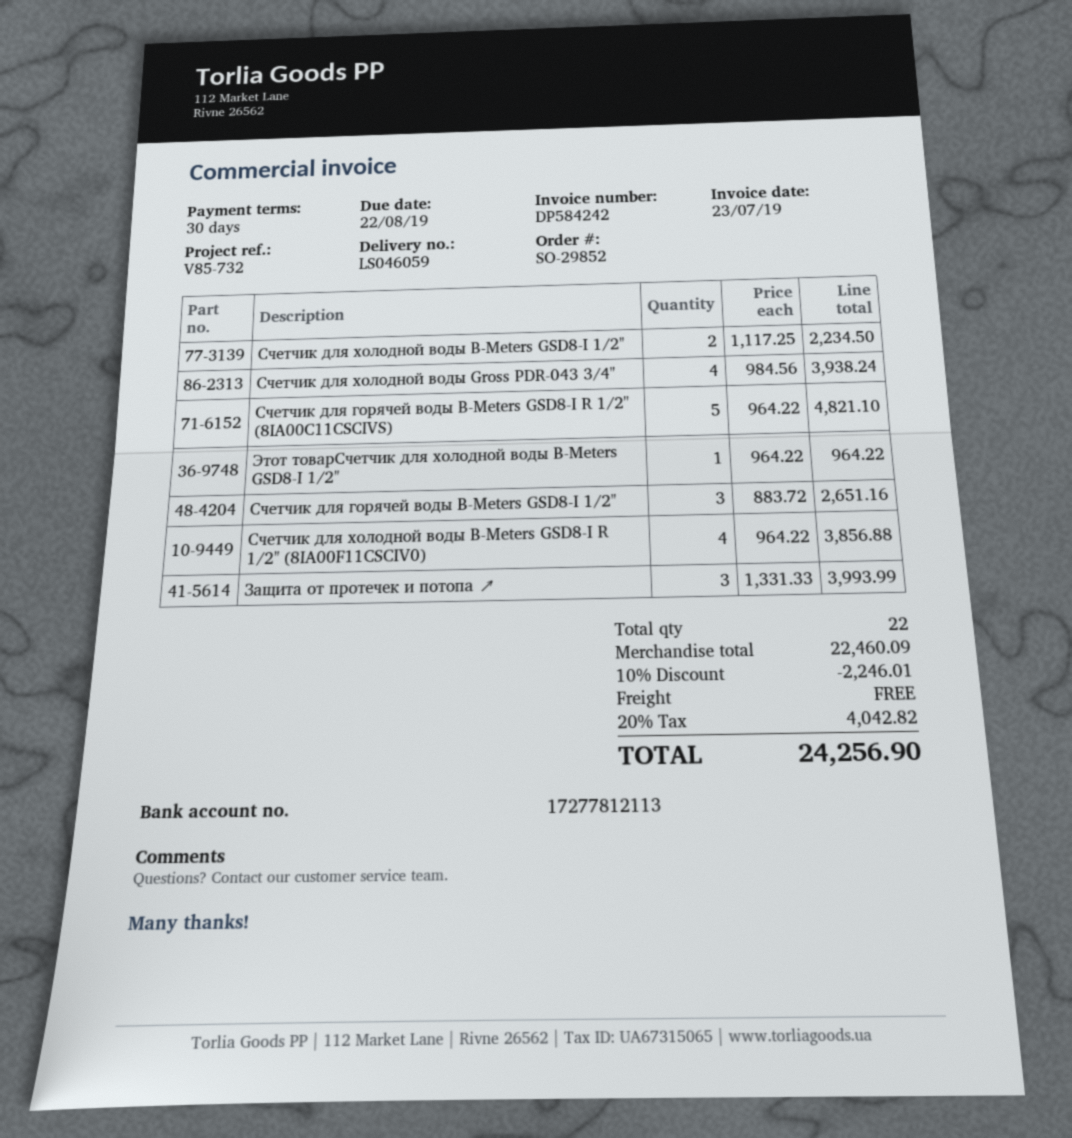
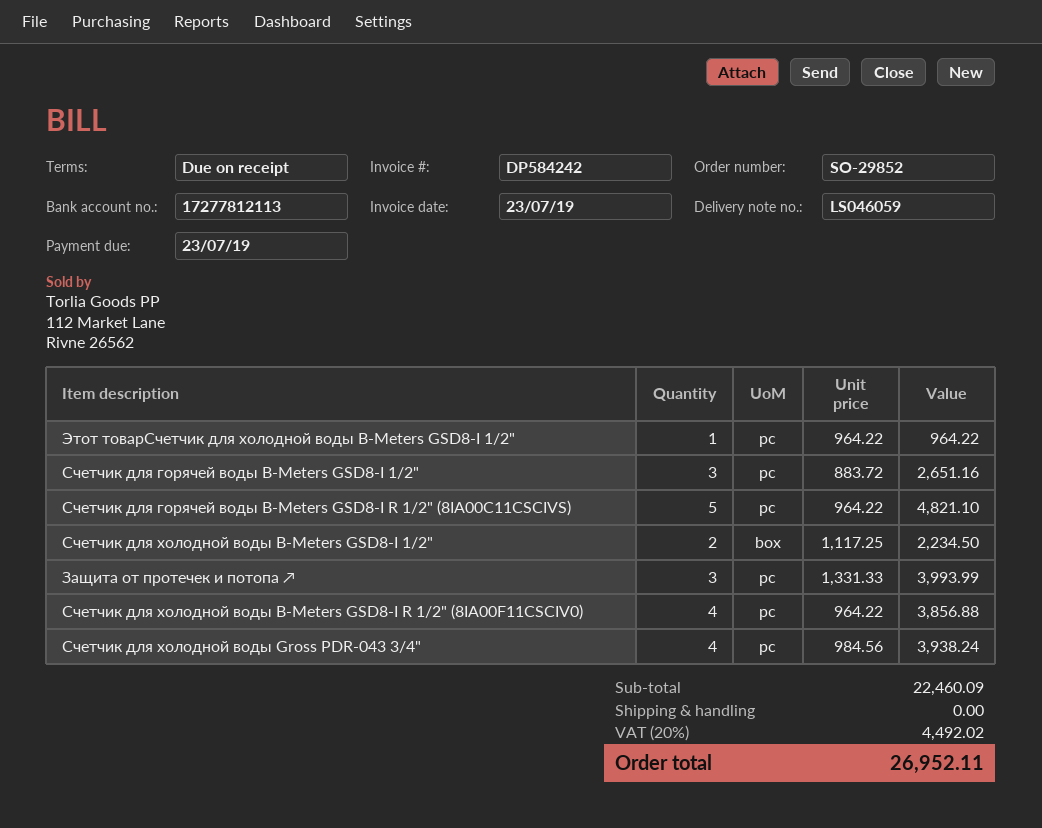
payment terms: 30 days -> on receipt
due date: 2019-08-22 -> 2019-07-23
discount: 10% = 2246.01 -> none
tax: 20% = 4042.82 -> 20% = 4492.02
total: 24256.90 -> 26952.11

